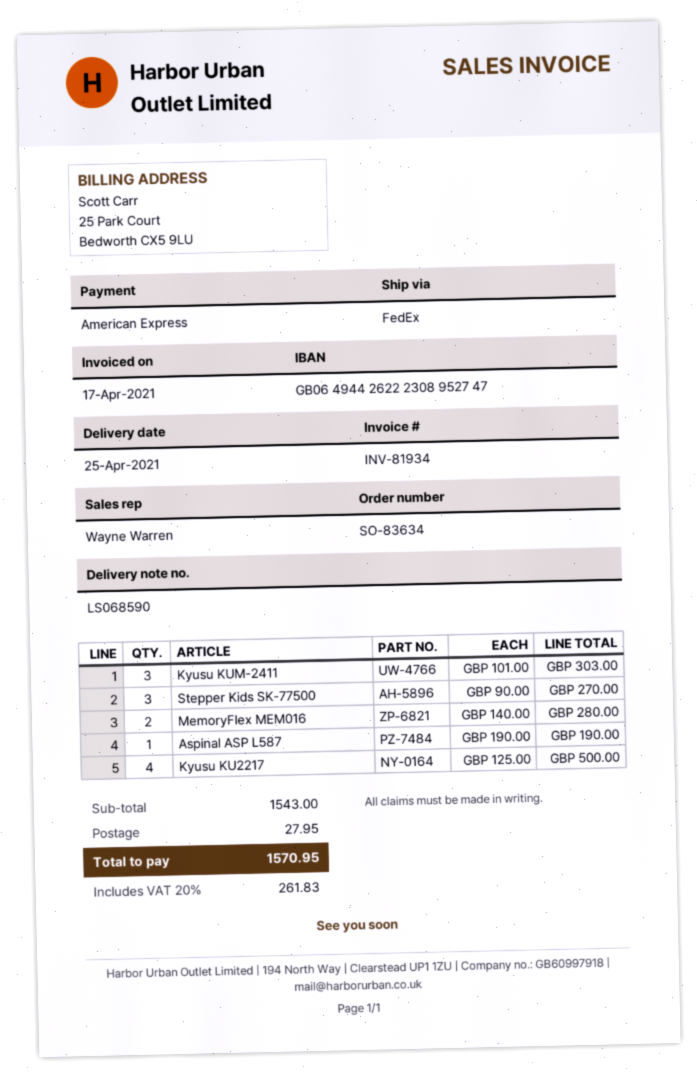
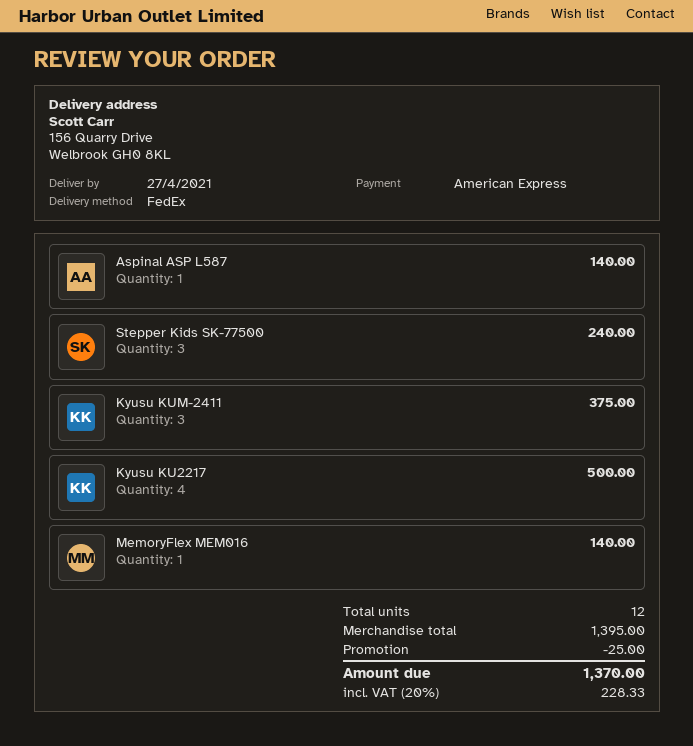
delivery date: 2021-04-25 -> 2021-04-27
Kyusu KUM-2411: 3 for 303.00 -> 3 for 375.00
Stepper Kids SK-77500: 3 for 270.00 -> 3 for 240.00
MemoryFlex MEM016: 2 for 280.00 -> 1 for 140.00
Aspinal ASP L587: 1 for 190.00 -> 1 for 140.00
subtotal: 1543.00 -> 1395.00
discount: none -> 25.00
shipping: 27.95 -> none
tax: 20% = 261.83 -> 20% = 228.33
total: 1570.95 -> 1370.00

